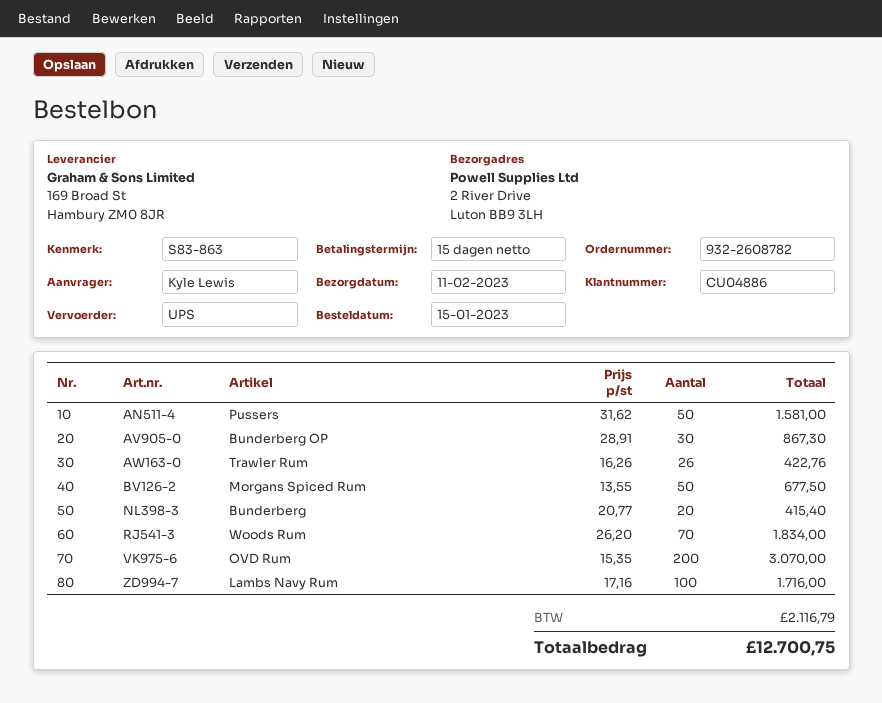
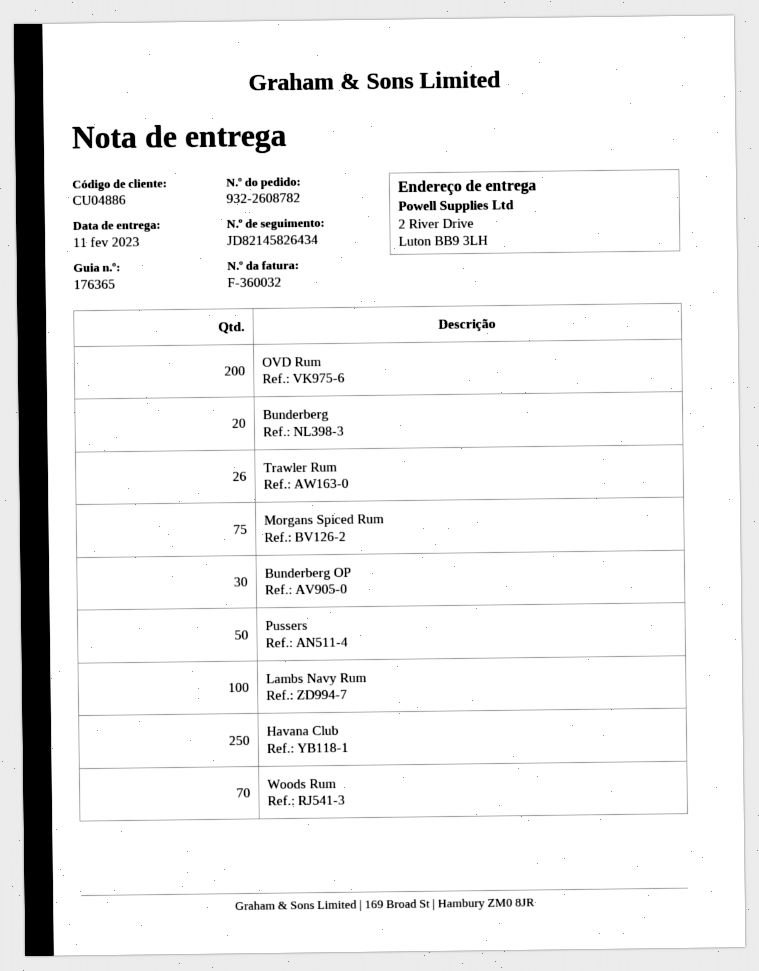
Morgans Spiced Rum: 50 -> 75
Havana Club: none -> 250

